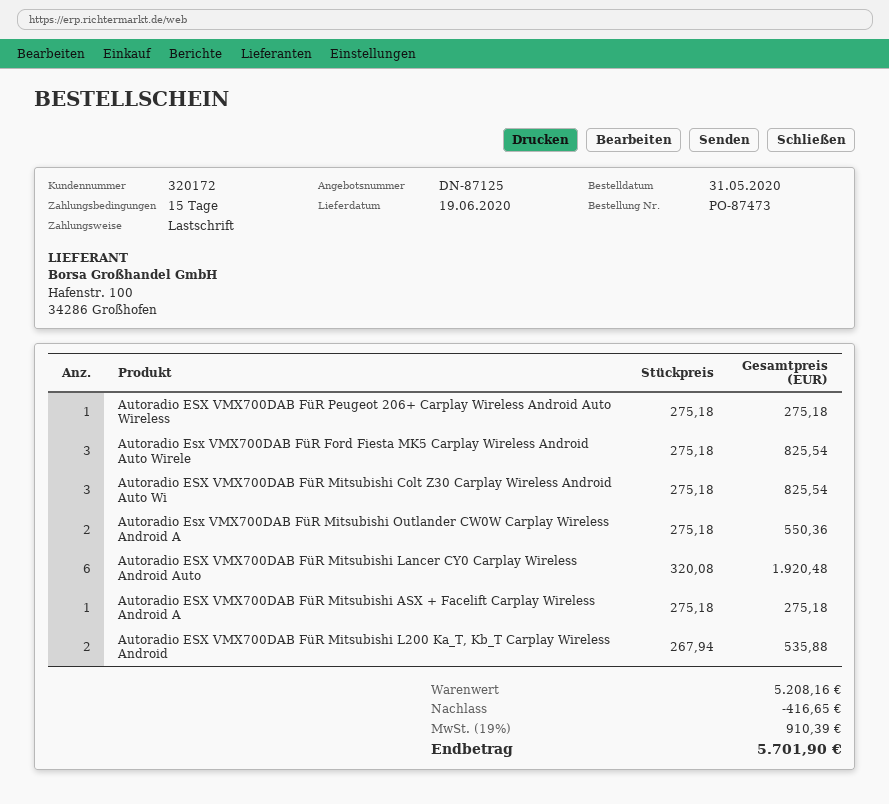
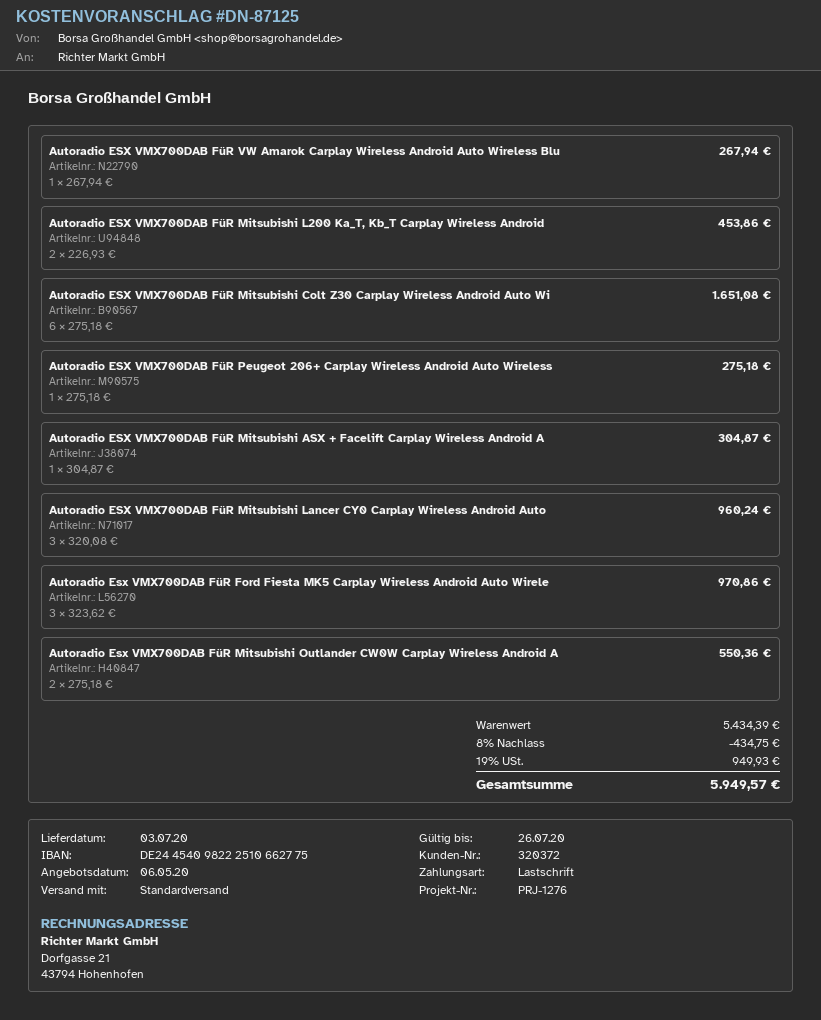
delivery date: 2020-06-19 -> 2020-07-03
customer number: 320172 -> 320372
Autoradio Esx VMX700DAB FüR Ford Fiesta MK5 Carplay Wireless Android Auto Wirele: 3 x 275.18 = 825.54 -> 3 x 323.62 = 970.86
Autoradio ESX VMX700DAB FüR Mitsubishi Colt Z30 Carplay Wireless Android Auto Wi: 3 x 275.18 = 825.54 -> 6 x 275.18 = 1651.08
Autoradio ESX VMX700DAB FüR Mitsubishi Lancer CY0 Carplay Wireless Android Auto: 6 x 320.08 = 1920.48 -> 3 x 320.08 = 960.24
Autoradio ESX VMX700DAB FüR Mitsubishi ASX + Facelift Carplay Wireless Android A: 1 x 275.18 = 275.18 -> 1 x 304.87 = 304.87
Autoradio ESX VMX700DAB FüR Mitsubishi L200 Ka_T, Kb_T Carplay Wireless Android: 2 x 267.94 = 535.88 -> 2 x 226.93 = 453.86
Autoradio ESX VMX700DAB FüR VW Amarok Carplay Wireless Android Auto Wireless Blu: none -> 1 x 267.94 = 267.94
subtotal: 5208.16 -> 5434.39
discount: 416.65 -> 434.75
tax: 19% = 910.39 -> 19% = 949.93
total: 5701.90 -> 5949.57

